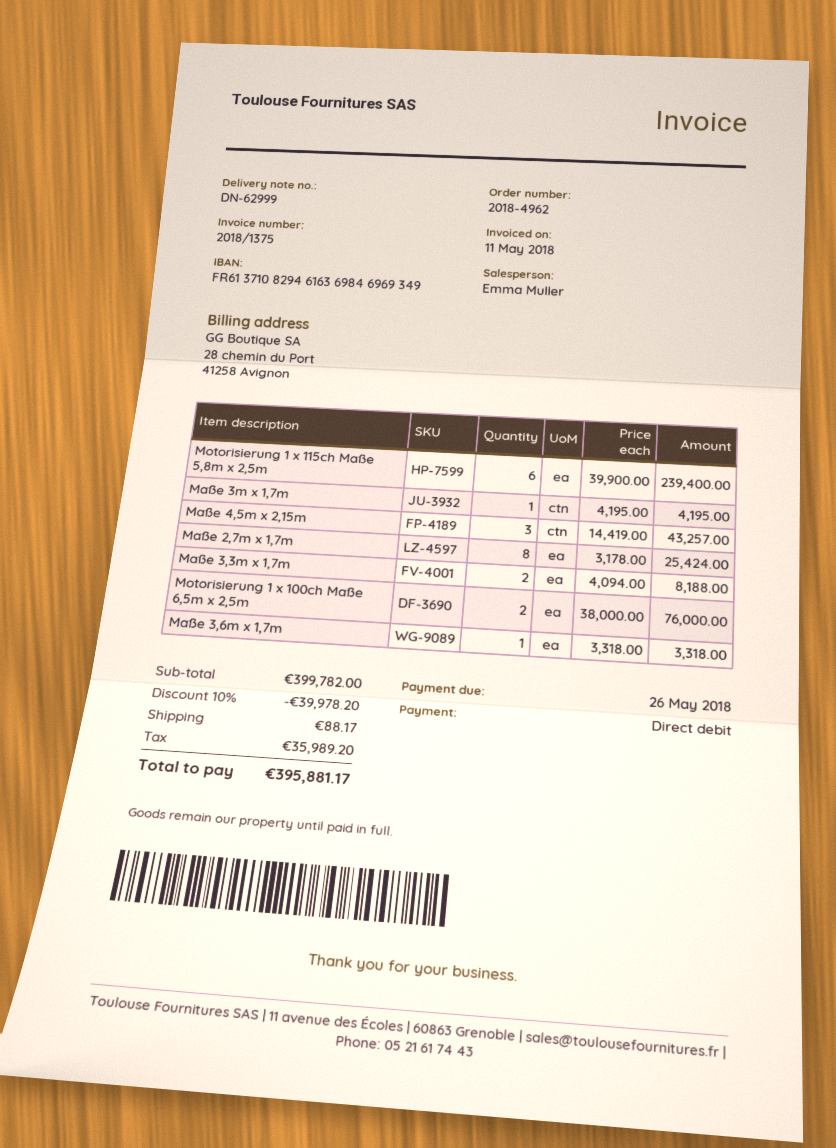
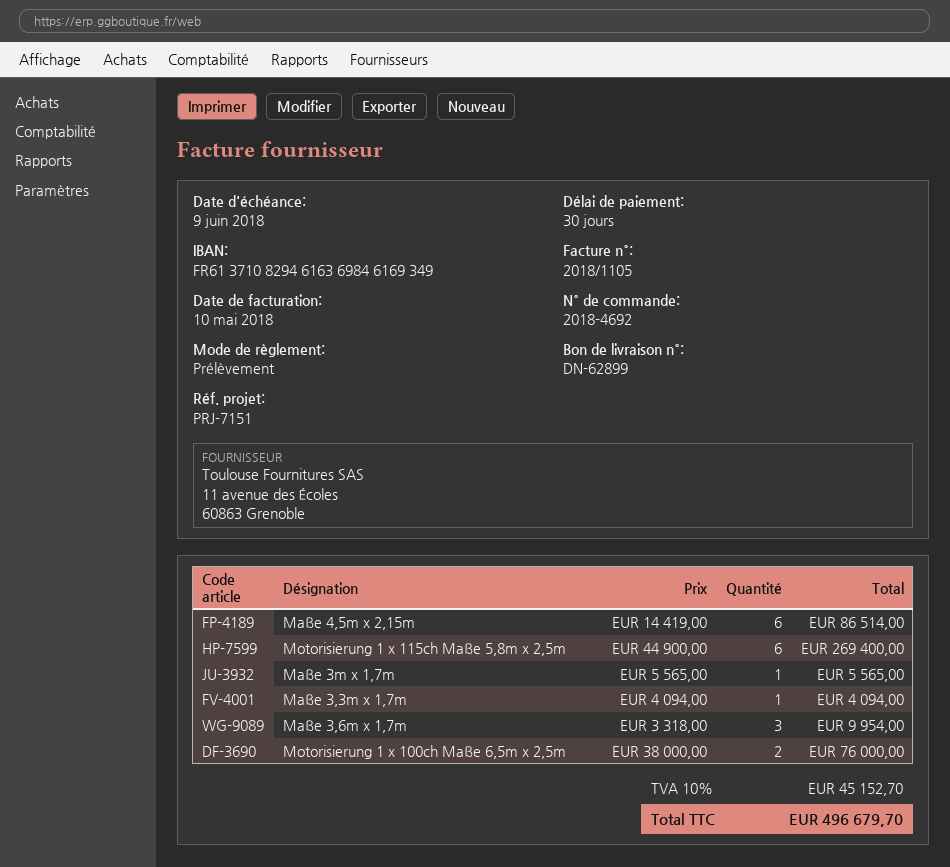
order number: 2018-4962 -> 2018-4692
delivery note number: DN-62999 -> DN-62899
invoice number: 2018/1375 -> 2018/1105
invoice date: 2018-05-11 -> 2018-05-10
due date: 2018-05-26 -> 2018-06-09
bank account: FR6137108294616369846969349 -> FR6137108294616369846169349
Motorisierung 1 x 115ch Maße 5,8m x 2,5m: 6 x 39900.00 = 239400.00 -> 6 x 44900.00 = 269400.00
Maße 3m x 1,7m: 1 x 4195.00 = 4195.00 -> 1 x 5565.00 = 5565.00
Maße 4,5m x 2,15m: 3 x 14419.00 = 43257.00 -> 6 x 14419.00 = 86514.00
Maße 2,7m x 1,7m: 8 x 3178.00 = 25424.00 -> none
Maße 3,3m x 1,7m: 2 x 4094.00 = 8188.00 -> 1 x 4094.00 = 4094.00
Maße 3,6m x 1,7m: 1 x 3318.00 = 3318.00 -> 3 x 3318.00 = 9954.00
discount: 10% = 39978.20 -> none
shipping: 88.17 -> none
tax: 35989.20 -> 45152.70
total: 395881.17 -> 496679.70

